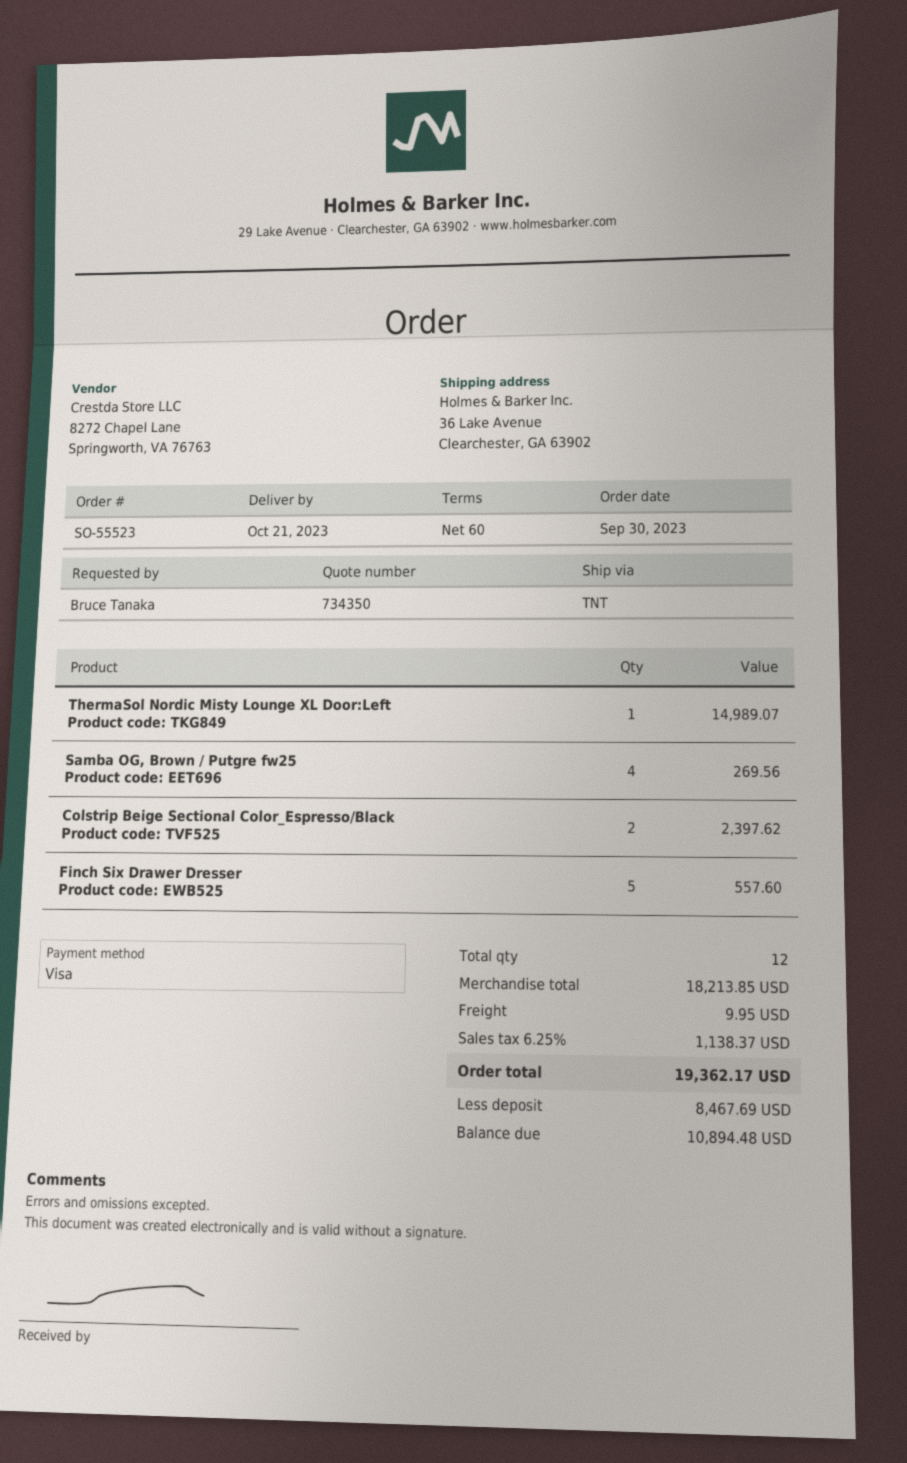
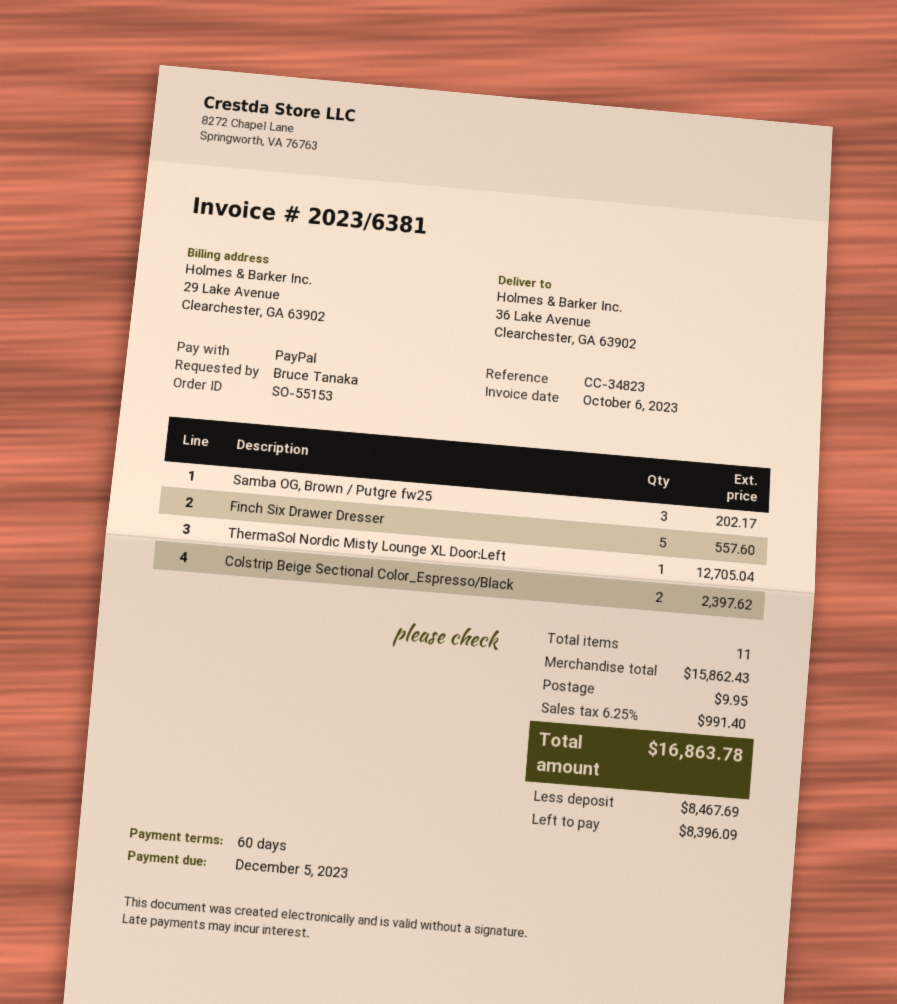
order number: SO-55523 -> SO-55153
payment method: Visa -> PayPal
ThermaSol Nordic Misty Lounge XL Door:Left: 1 for 14989.07 -> 1 for 12705.04
Samba OG, Brown / Putgre fw25: 4 for 269.56 -> 3 for 202.17
total quantity: 12 -> 11
subtotal: 18213.85 -> 15862.43
tax: 6.25% = 1138.37 -> 6.25% = 991.40
total: 19362.17 -> 16863.78
balance: 10894.48 -> 8396.09

